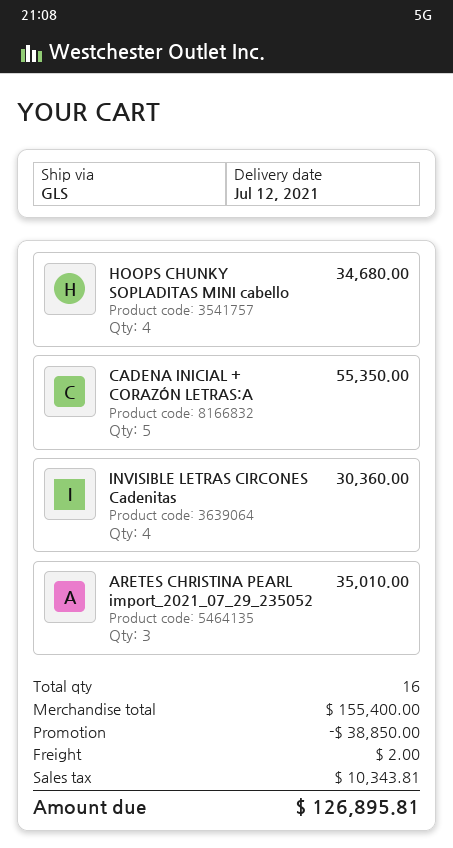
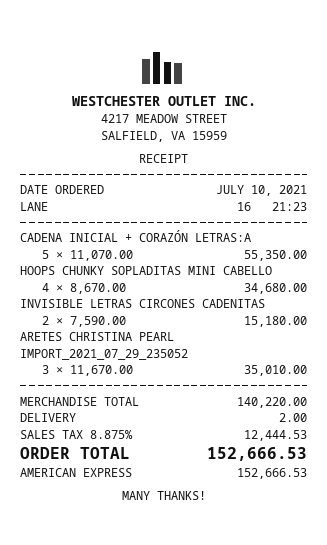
INVISIBLE LETRAS CIRCONES Cadenitas: 4 for 30360.00 -> 2 for 15180.00
subtotal: 155400.00 -> 140220.00
discount: 38850.00 -> none
tax: 10343.81 -> 12444.53
total: 126895.81 -> 152666.53

